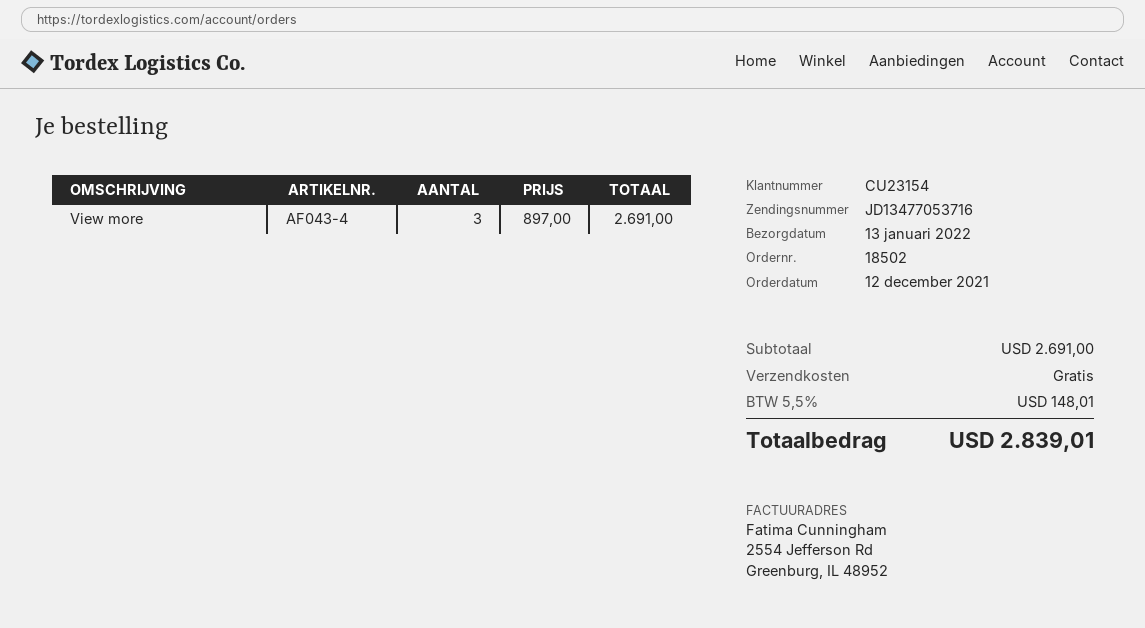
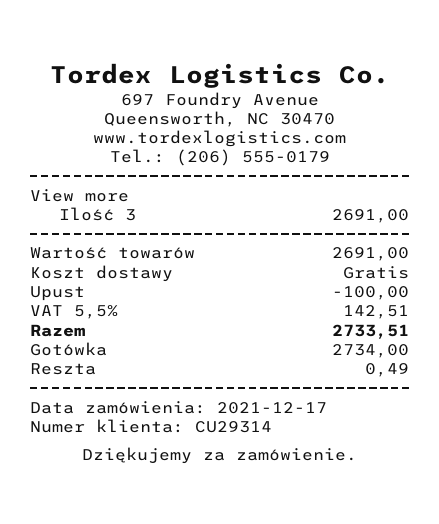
order date: 2021-12-12 -> 2021-12-17
customer number: CU23154 -> CU29314
discount: none -> 100.00
tax: 5.5% = 148.01 -> 5.5% = 142.51
total: 2839.01 -> 2733.51

